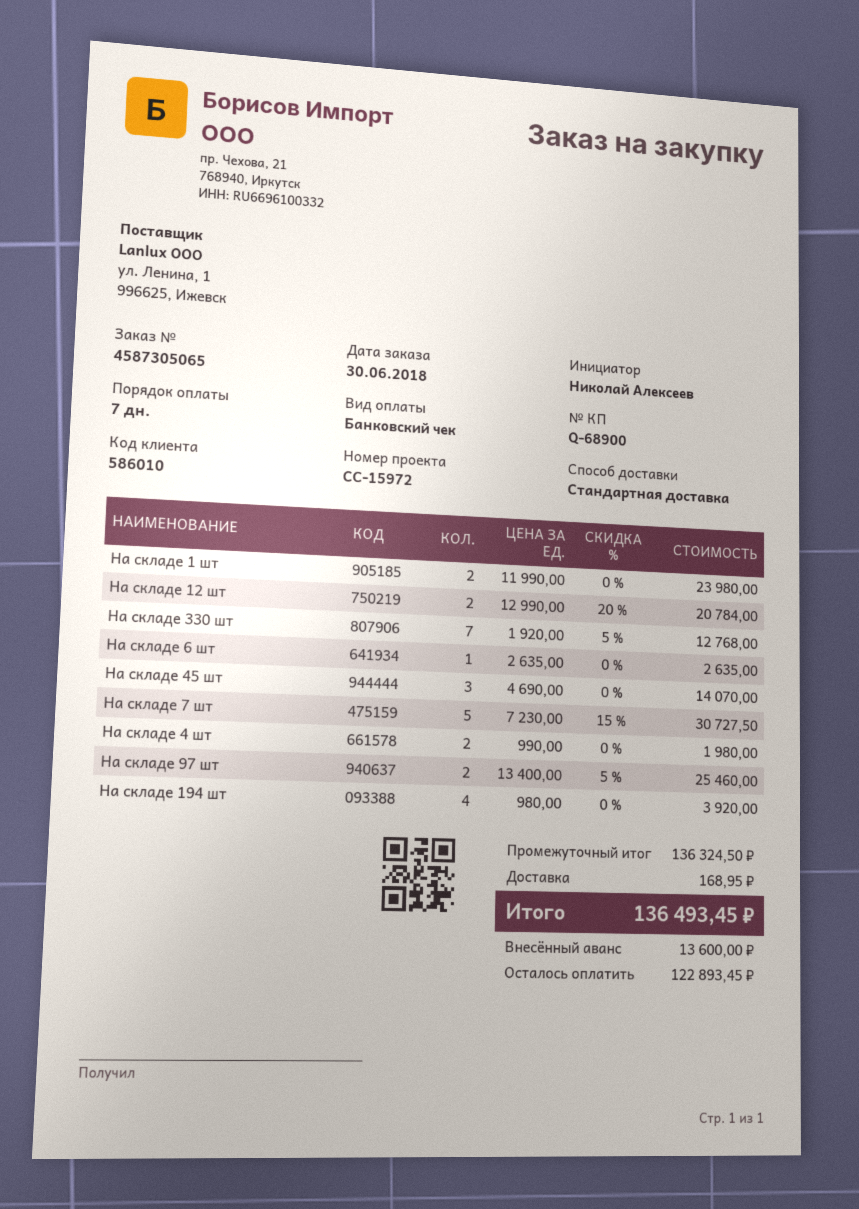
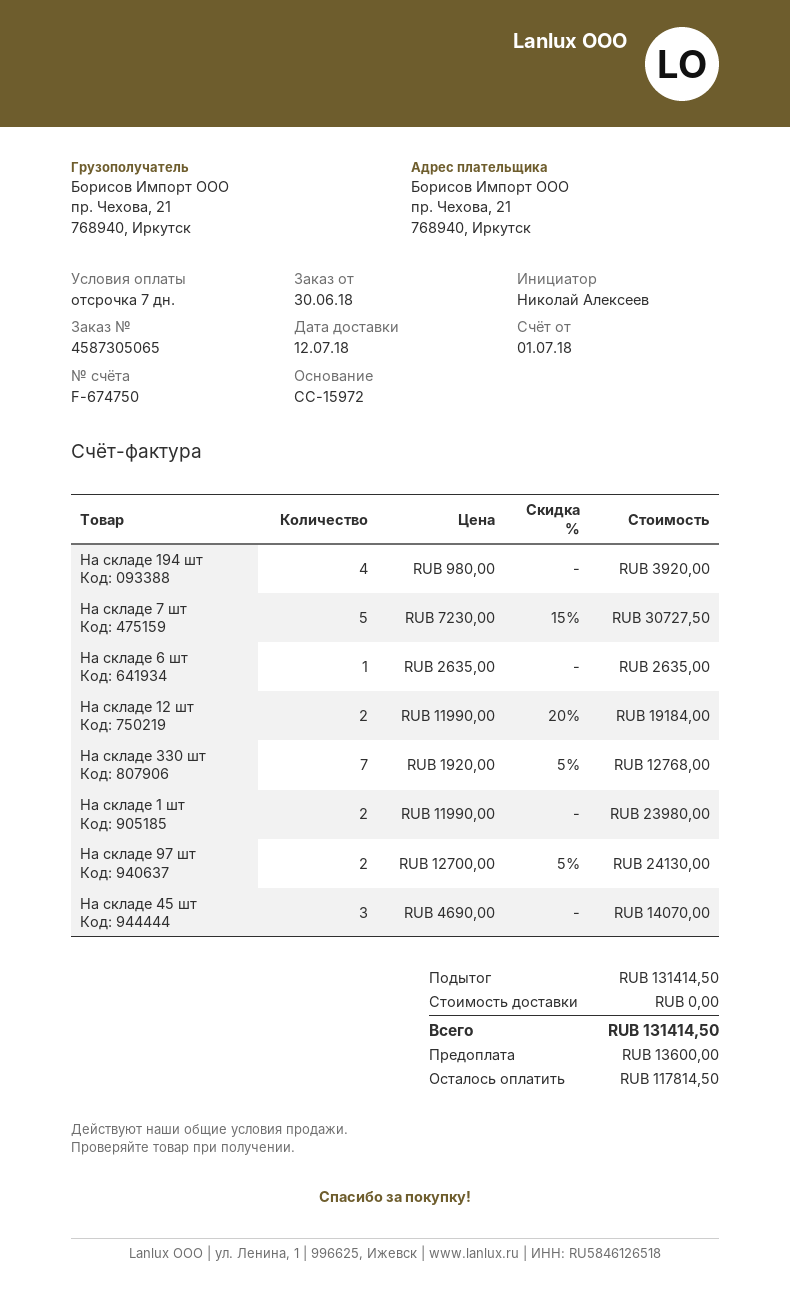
На складе 12 шт: 2 x 12990.00 - 20% = 20784.00 -> 2 x 11990.00 - 20% = 19184.00
На складе 4 шт: 2 x 990.00 = 1980.00 -> none
На складе 97 шт: 2 x 13400.00 - 5% = 25460.00 -> 2 x 12700.00 - 5% = 24130.00
subtotal: 136324.50 -> 131414.50
shipping: 168.95 -> 0.00
total: 136493.45 -> 131414.50
balance: 122893.45 -> 117814.50

